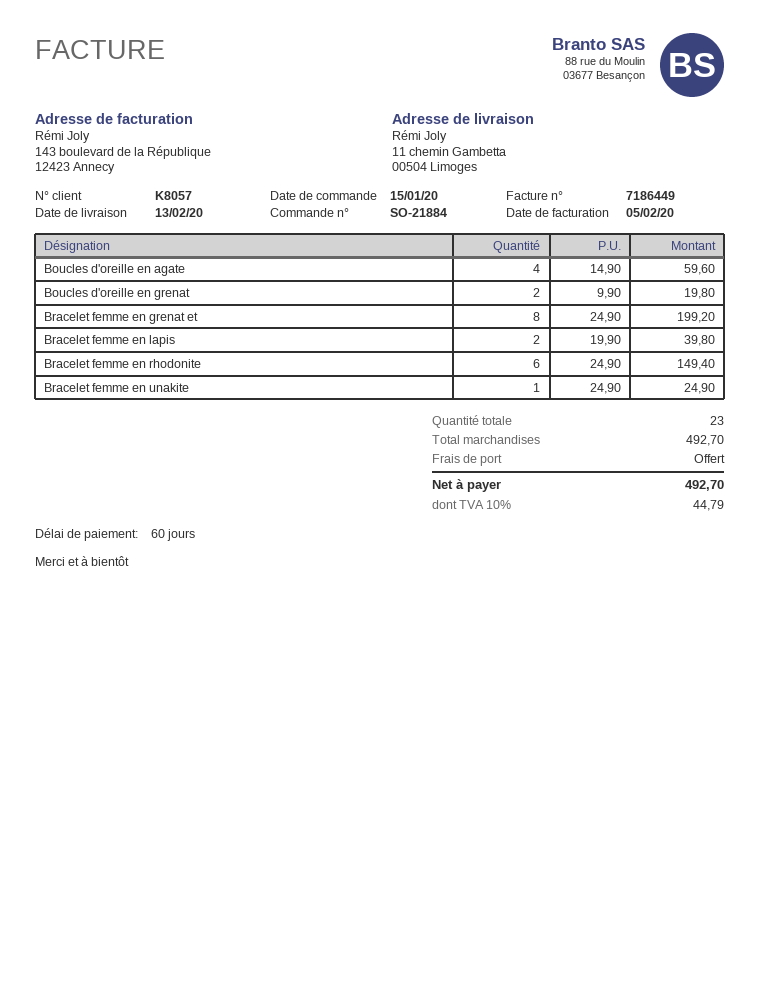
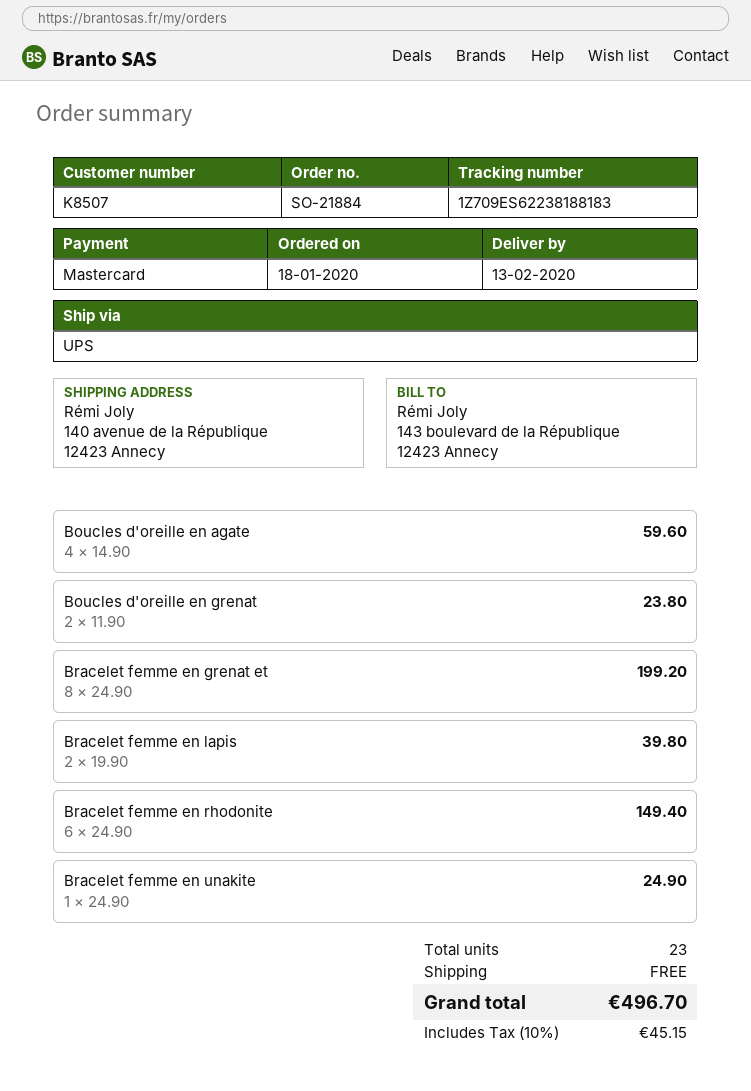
order date: 2020-01-15 -> 2020-01-18
customer number: K8057 -> K8507
ship to: 11 chemin Gambetta, 00504 Limoges -> 140 avenue de la République, 12423 Annecy
Boucles d'oreille en grenat: 2 x 9.90 = 19.80 -> 2 x 11.90 = 23.80
tax: 10% = 44.79 -> 10% = 45.15
total: 492.70 -> 496.70

